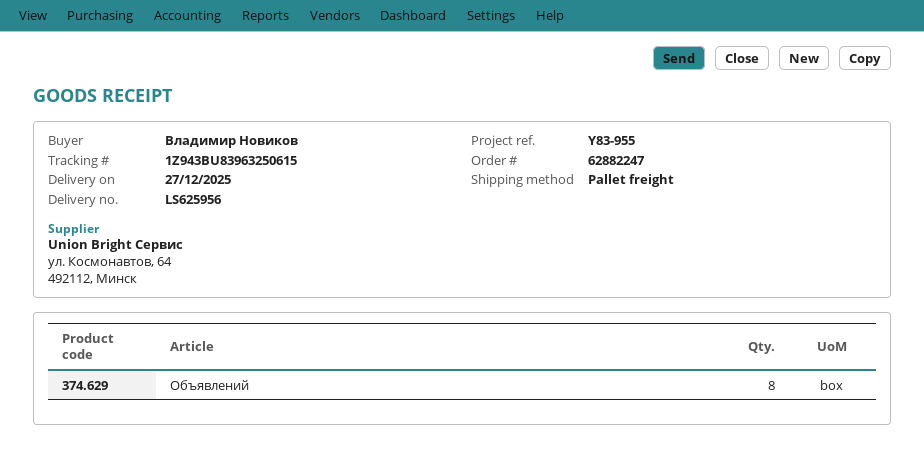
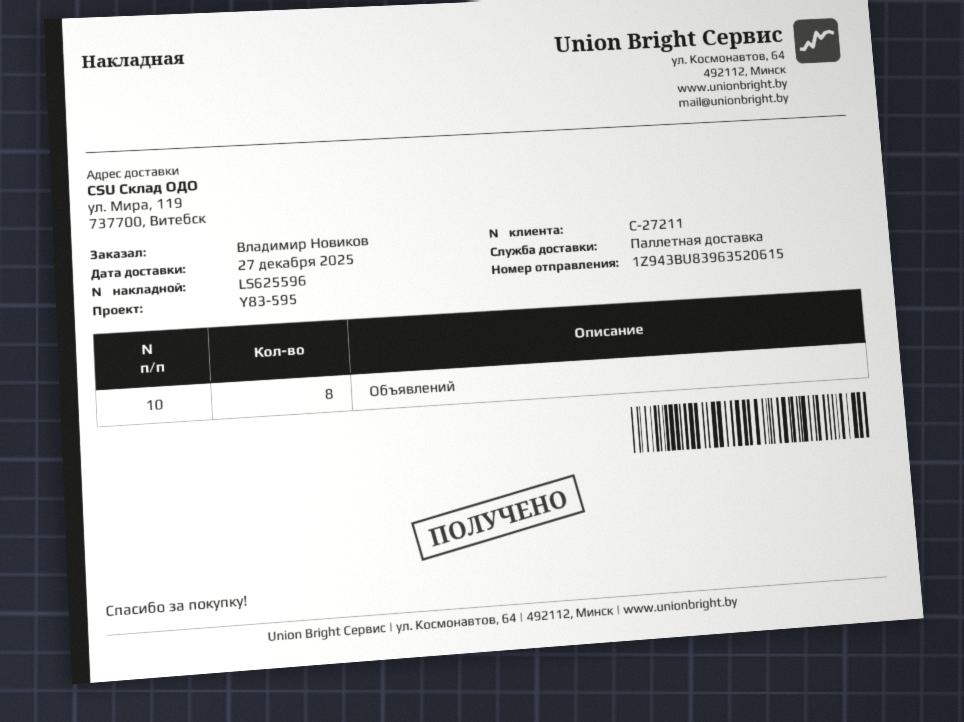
delivery note number: LS625956 -> LS625596
reference: Y83-955 -> Y83-595
tracking number: 1Z943BU83963250615 -> 1Z943BU83963520615

